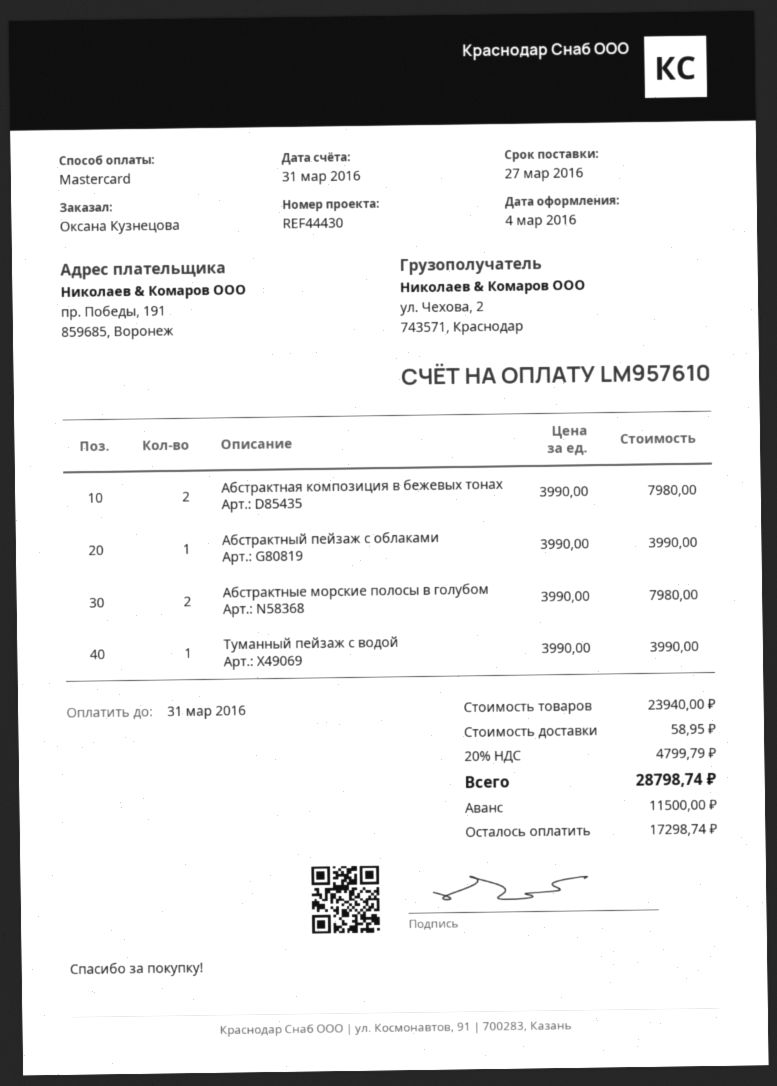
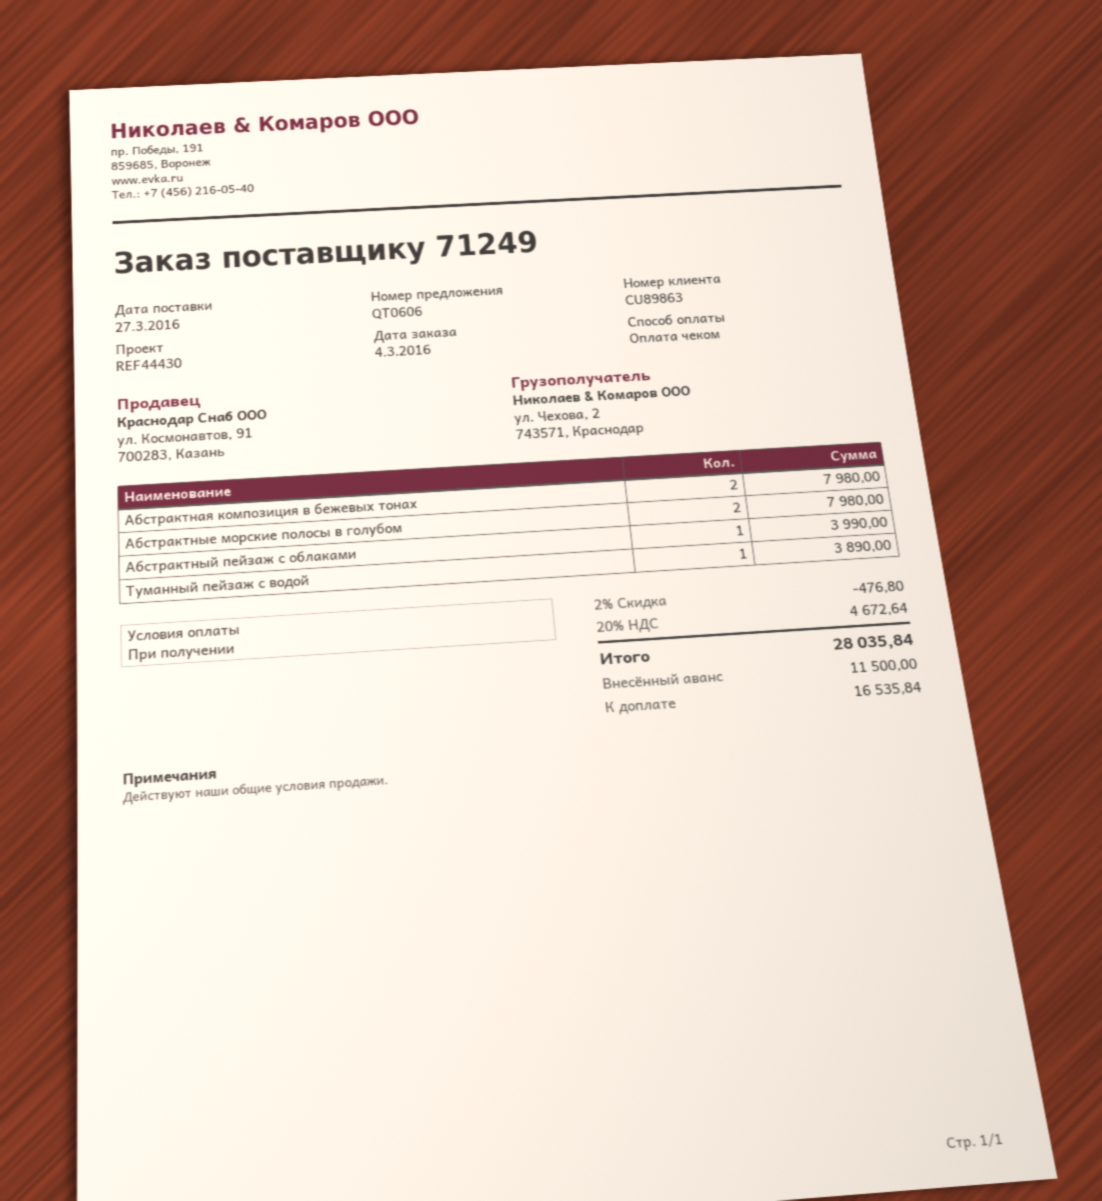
payment method: Mastercard -> cheque
Туманный пейзаж с водой: 1 for 3990.00 -> 1 for 3890.00
discount: none -> 2% = 476.80
shipping: 58.95 -> none
tax: 20% = 4799.79 -> 20% = 4672.64
total: 28798.74 -> 28035.84
balance: 17298.74 -> 16535.84

